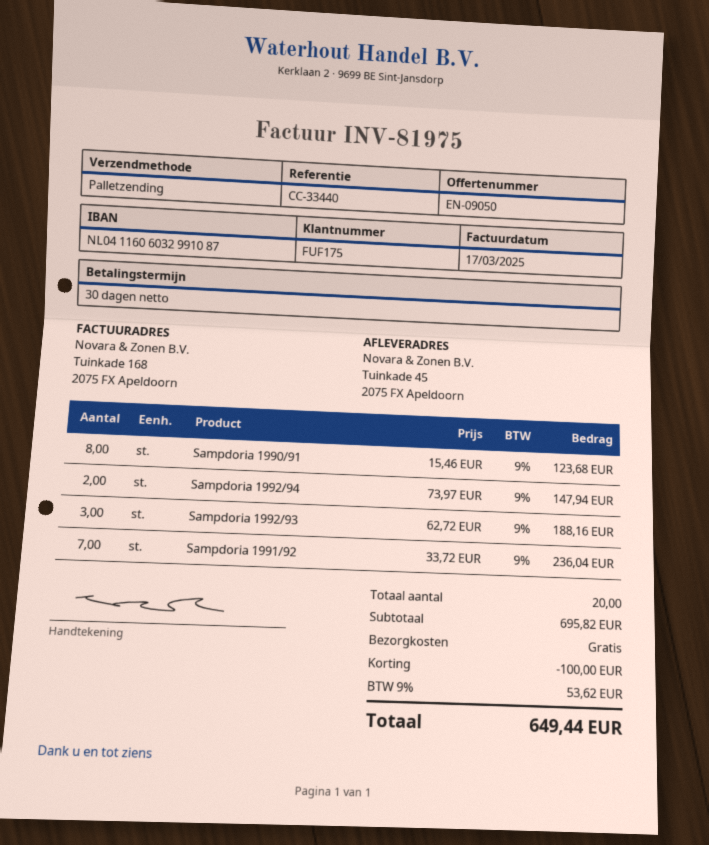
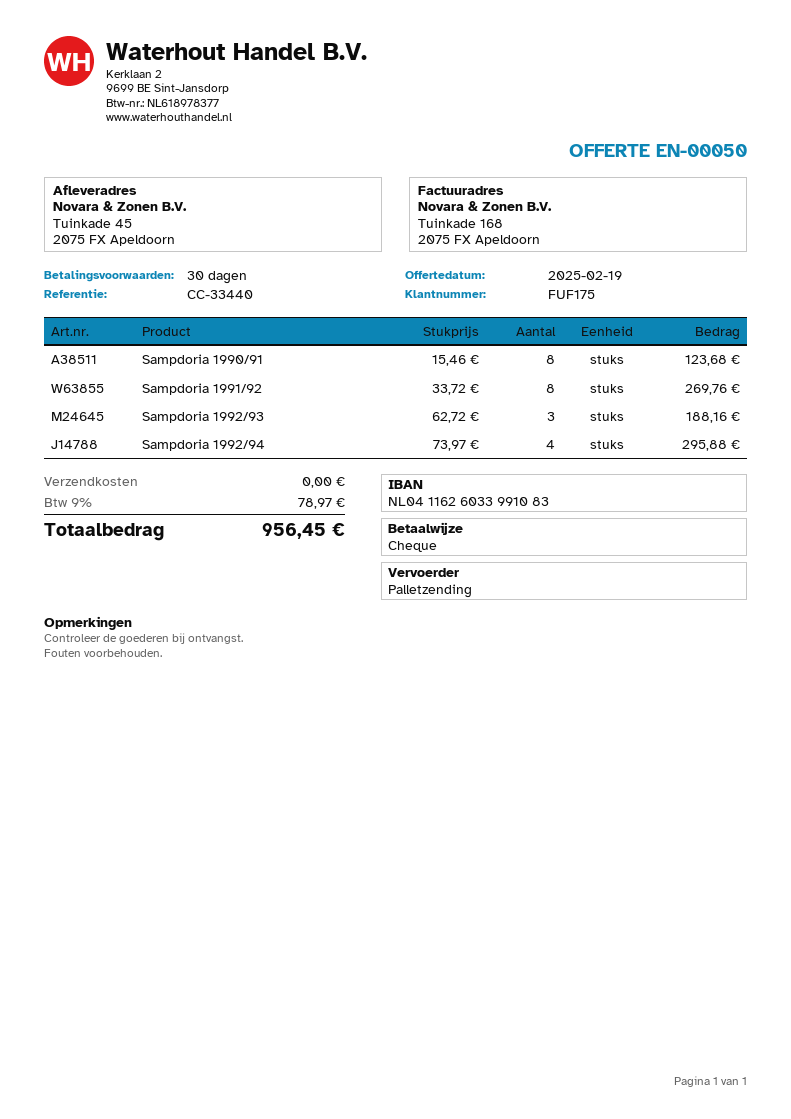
quote number: EN-09050 -> EN-00050
bank account: NL0411606032991087 -> NL0411626033991083
Sampdoria 1992/94: 2 x 73.97 = 147.94 -> 4 x 73.97 = 295.88
Sampdoria 1991/92: 7 x 33.72 = 236.04 -> 8 x 33.72 = 269.76
discount: 100.00 -> none
tax: 9% = 53.62 -> 9% = 78.97
total: 649.44 -> 956.45

